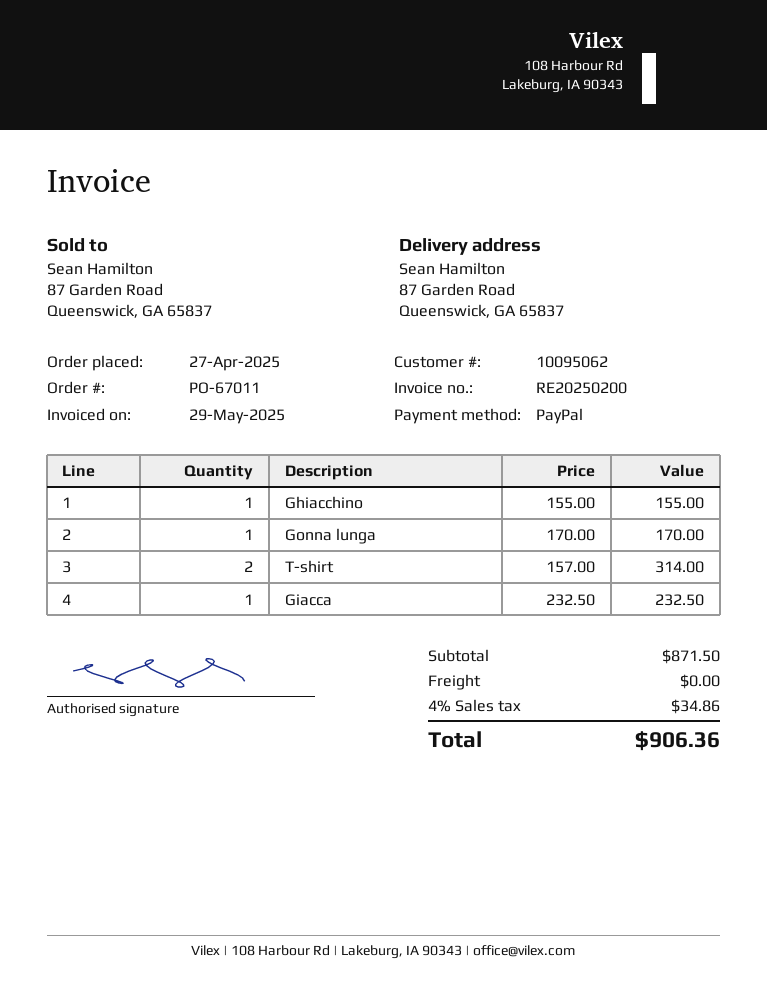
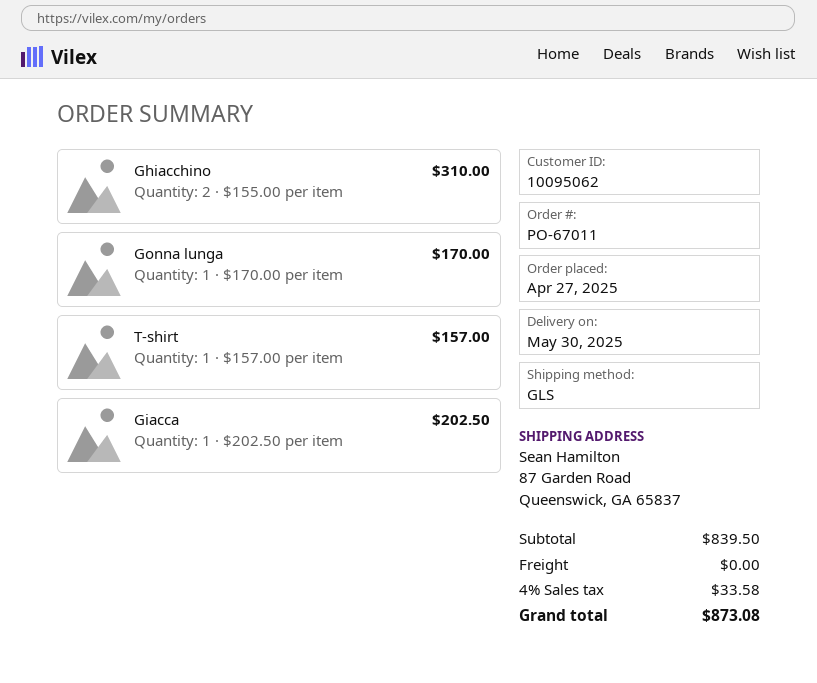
Ghiacchino: 1 x 155.00 = 155.00 -> 2 x 155.00 = 310.00
T-shirt: 2 x 157.00 = 314.00 -> 1 x 157.00 = 157.00
Giacca: 1 x 232.50 = 232.50 -> 1 x 202.50 = 202.50
subtotal: 871.50 -> 839.50
tax: 4% = 34.86 -> 4% = 33.58
total: 906.36 -> 873.08

